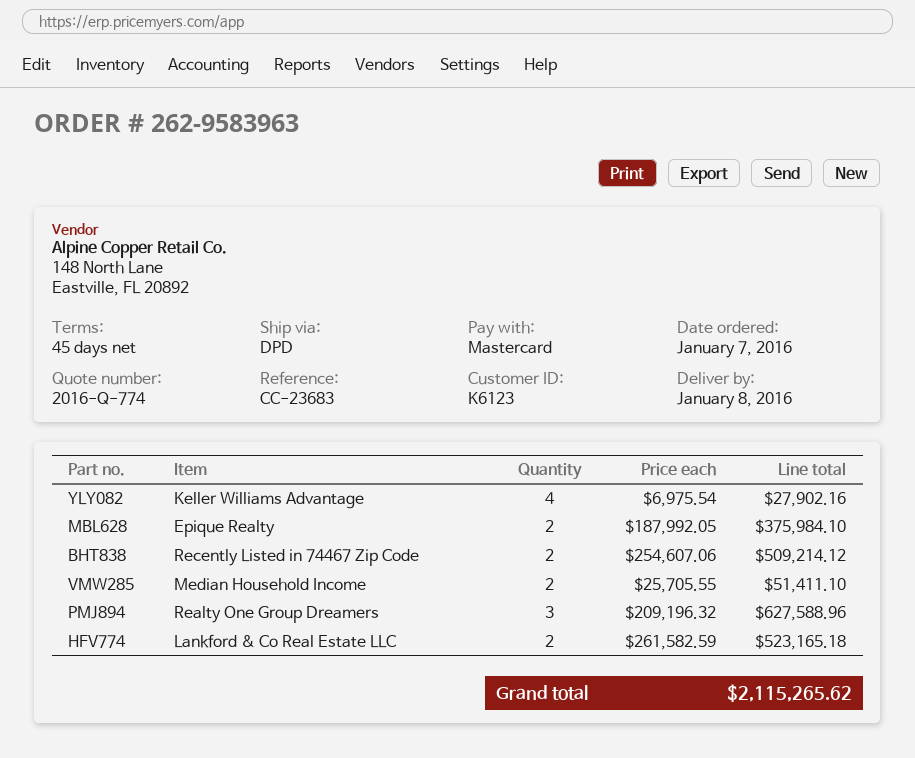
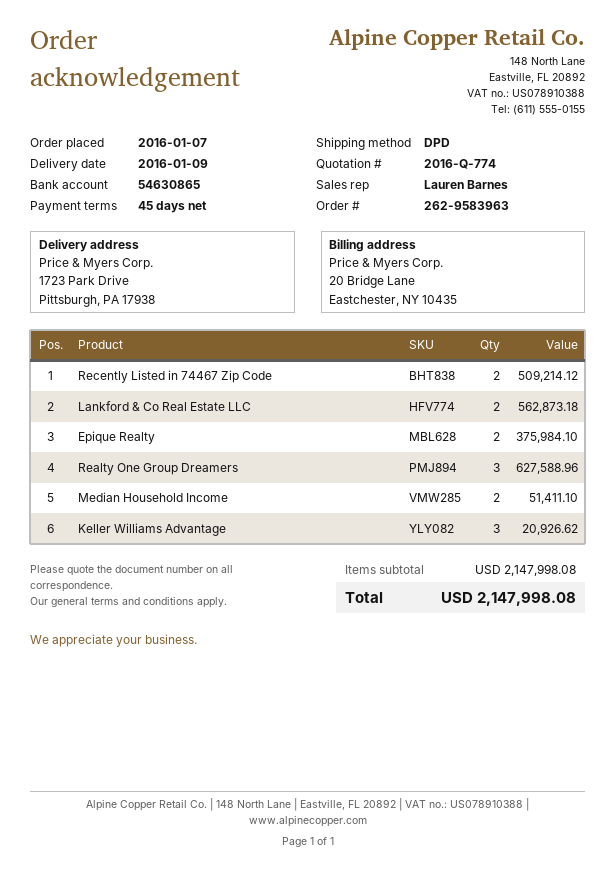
delivery date: 2016-01-08 -> 2016-01-09
Keller Williams Advantage: 4 for 27902.16 -> 3 for 20926.62
Lankford & Co Real Estate LLC: 2 for 523165.18 -> 2 for 562873.18
total: 2115265.62 -> 2147998.08

